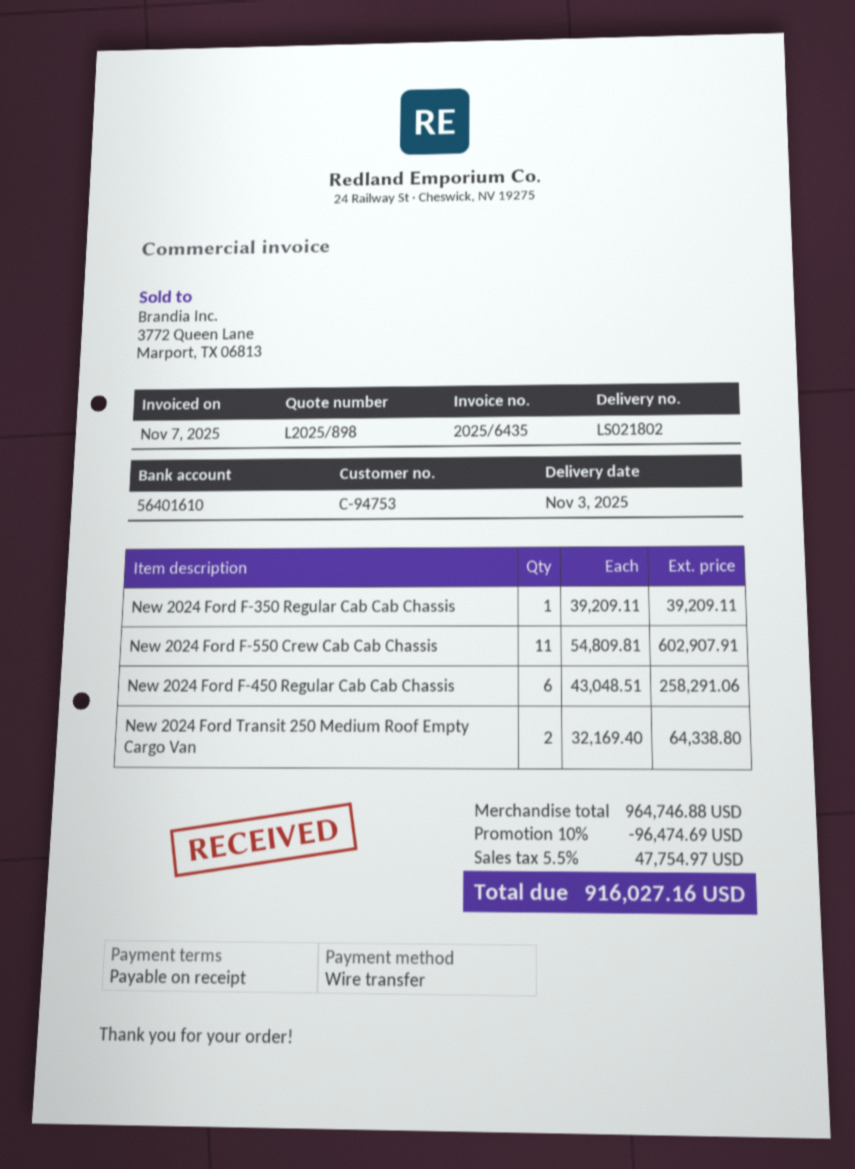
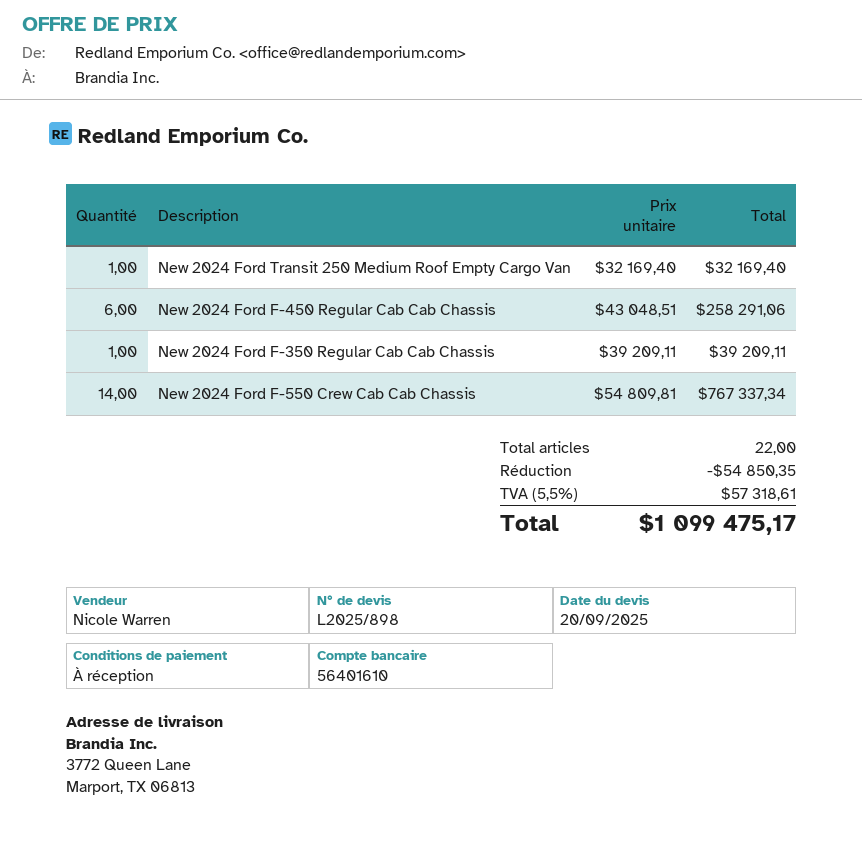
New 2024 Ford F-550 Crew Cab Cab Chassis: 11 x 54809.81 = 602907.91 -> 14 x 54809.81 = 767337.34
New 2024 Ford Transit 250 Medium Roof Empty Cargo Van: 2 x 32169.40 = 64338.80 -> 1 x 32169.40 = 32169.40
discount: 96474.69 -> 54850.35
tax: 5.5% = 47754.97 -> 5.5% = 57318.61
total: 916027.16 -> 1099475.17

